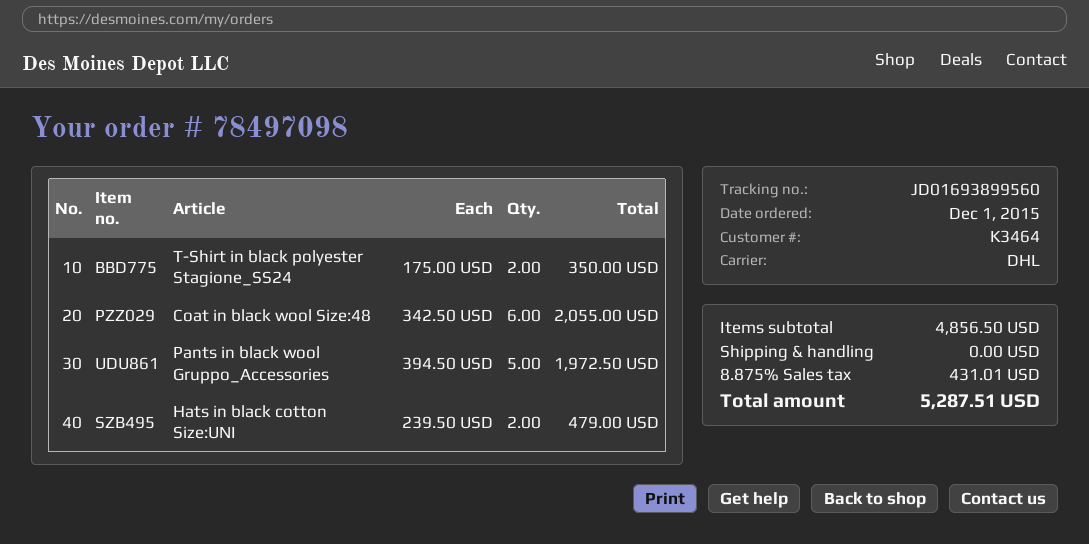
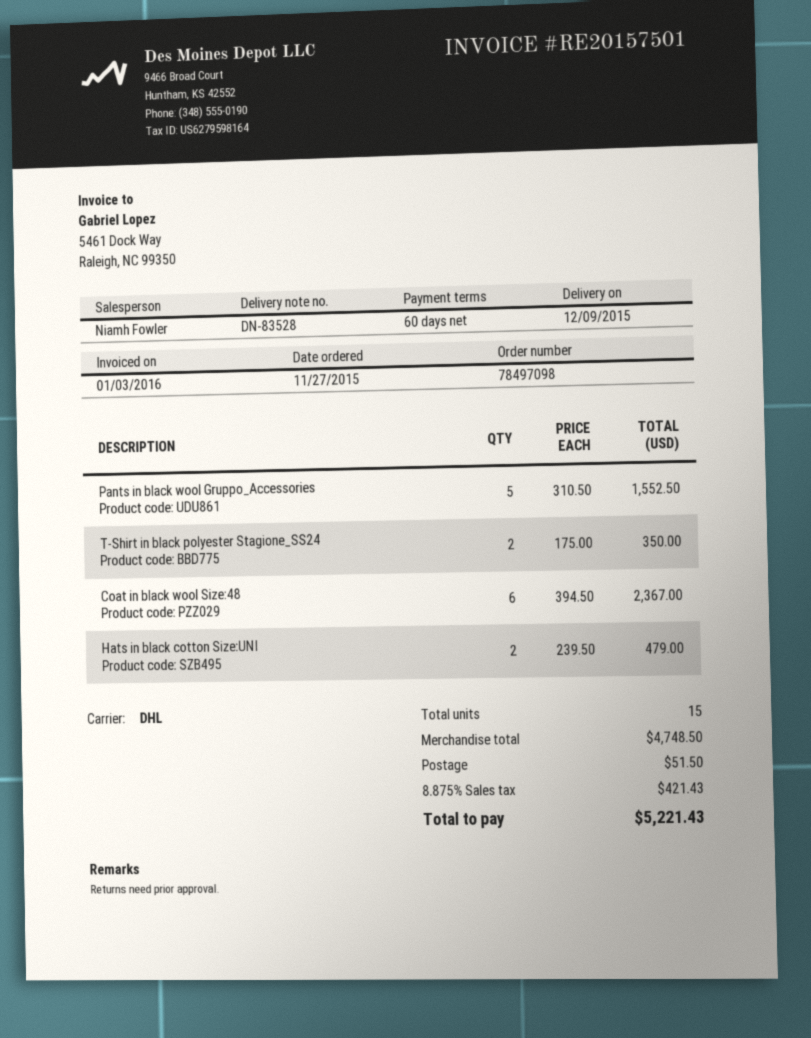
order date: 2015-12-01 -> 2015-11-27
Coat in black wool Size:48: 6 x 342.50 = 2055.00 -> 6 x 394.50 = 2367.00
Pants in black wool Gruppo_Accessories: 5 x 394.50 = 1972.50 -> 5 x 310.50 = 1552.50
subtotal: 4856.50 -> 4748.50
shipping: 0.00 -> 51.50
tax: 8.875% = 431.01 -> 8.875% = 421.43
total: 5287.51 -> 5221.43

